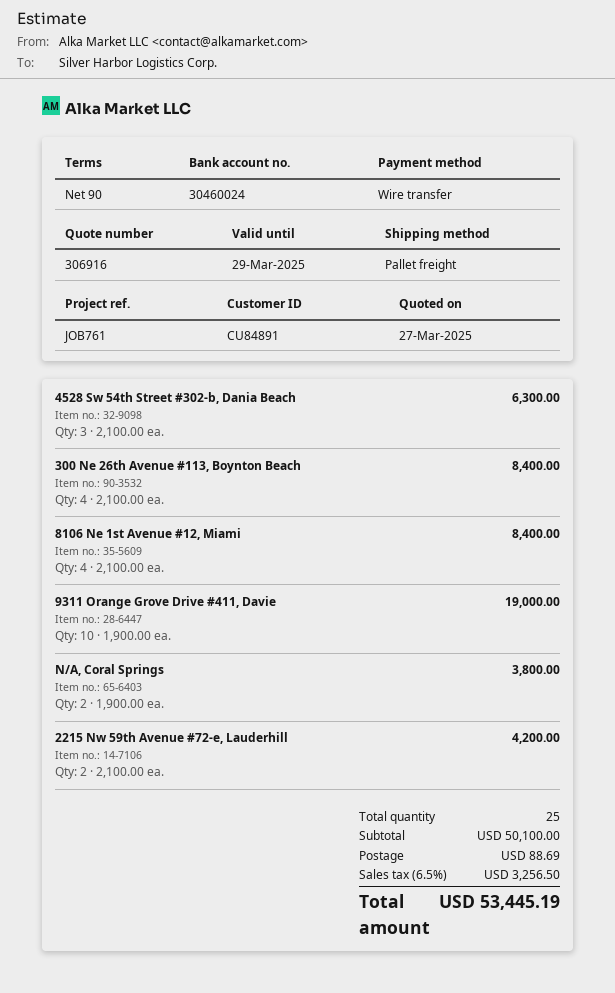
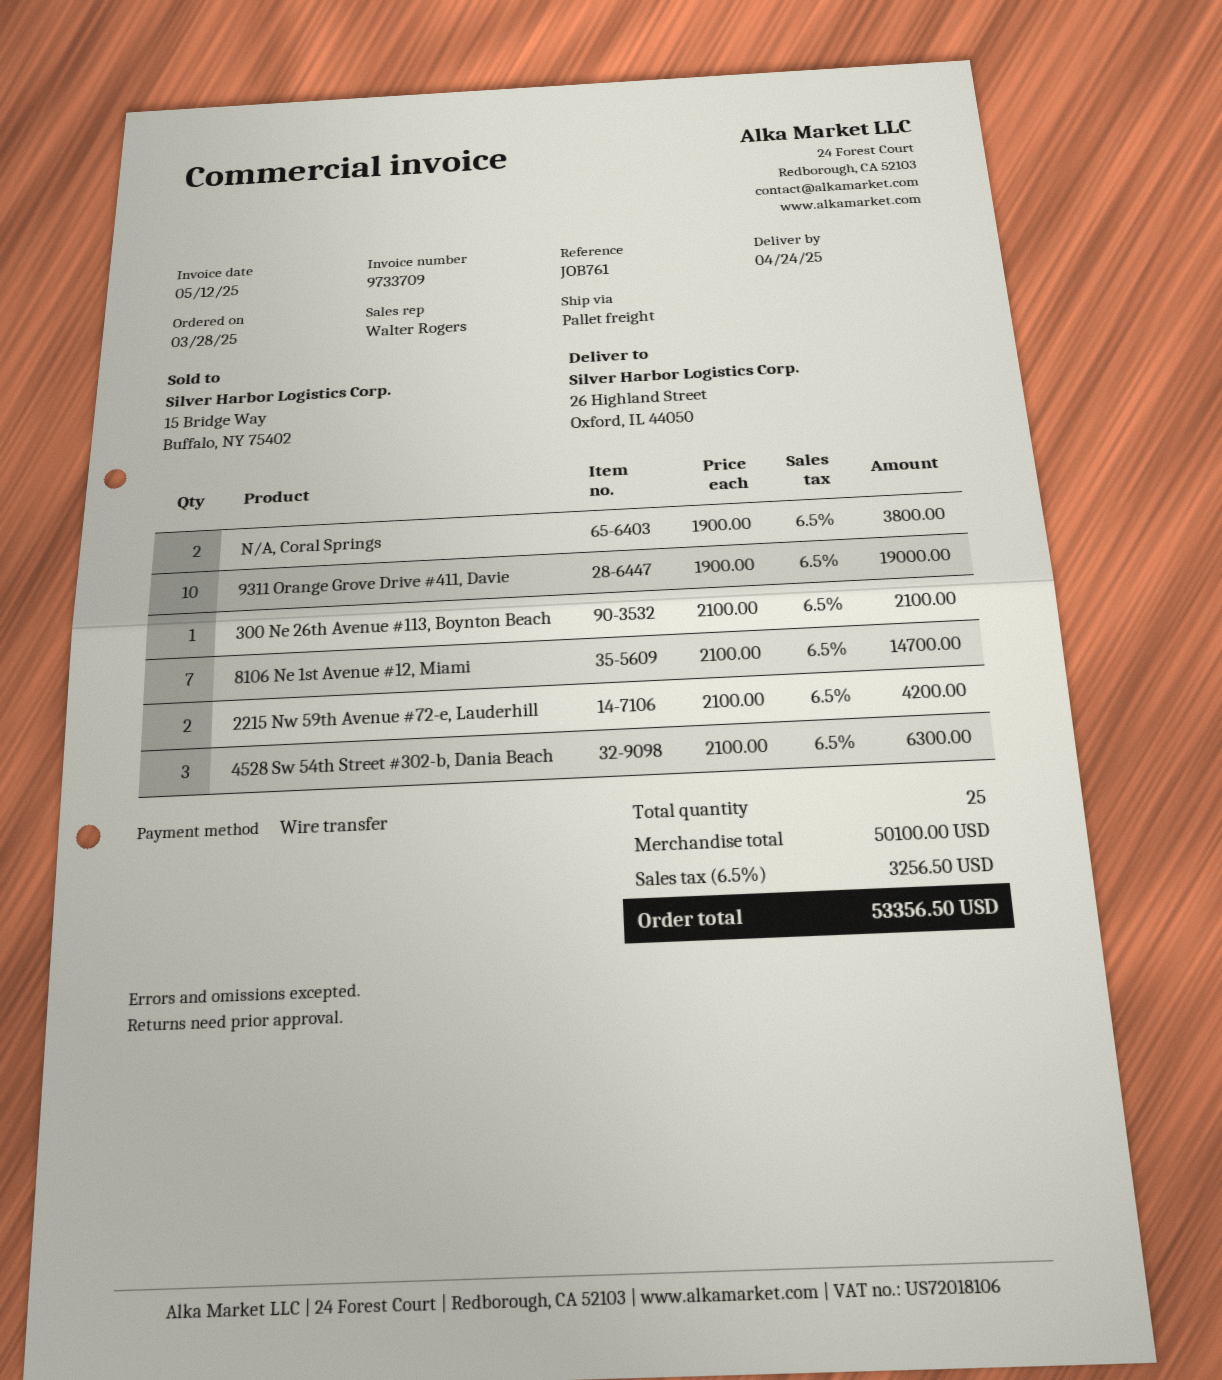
300 Ne 26th Avenue #113, Boynton Beach: 4 x 2100.00 = 8400.00 -> 1 x 2100.00 = 2100.00
8106 Ne 1st Avenue #12, Miami: 4 x 2100.00 = 8400.00 -> 7 x 2100.00 = 14700.00
shipping: 88.69 -> none
total: 53445.19 -> 53356.50

